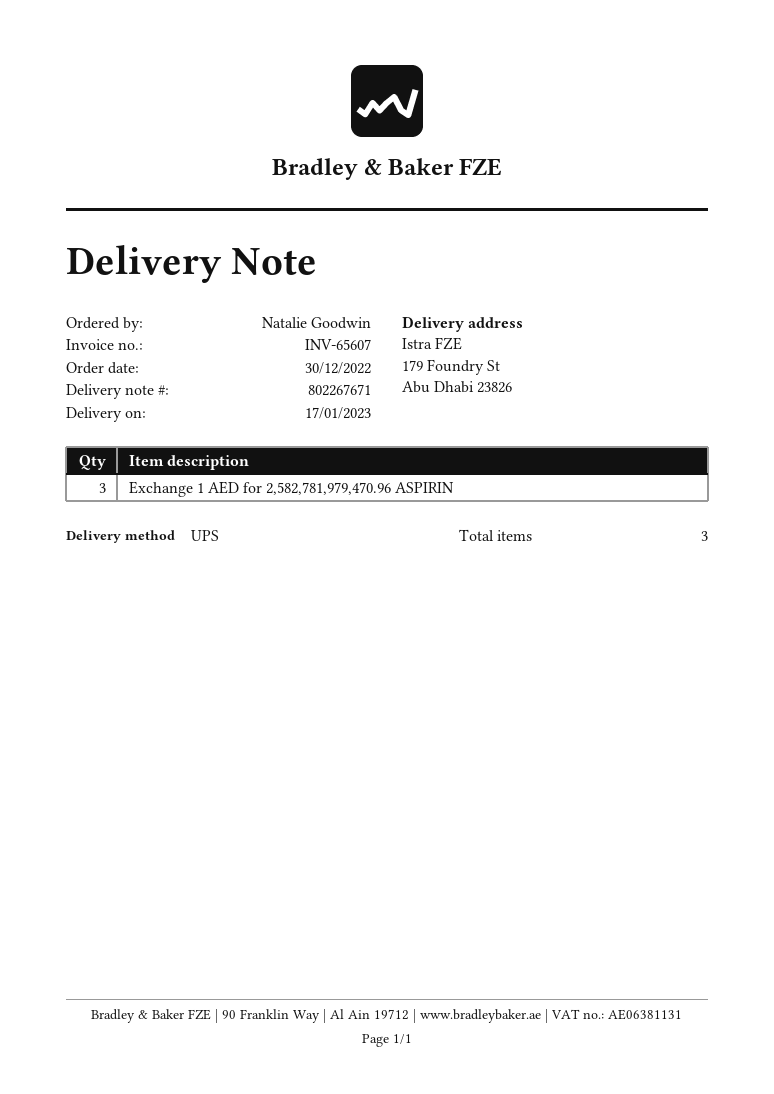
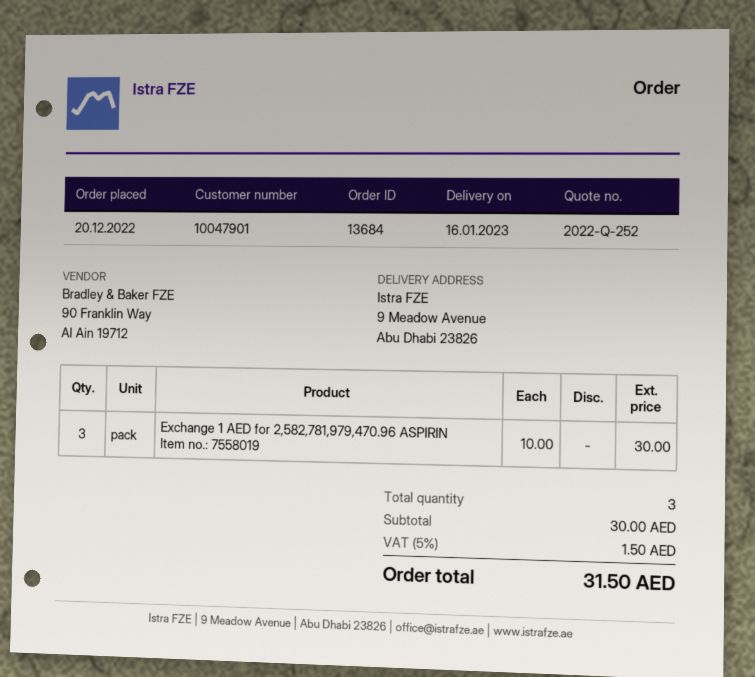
order date: 2022-12-30 -> 2022-12-20
delivery date: 2023-01-17 -> 2023-01-16
ship to: 179 Foundry St, Abu Dhabi 23826 -> 9 Meadow Avenue, Abu Dhabi 23826

